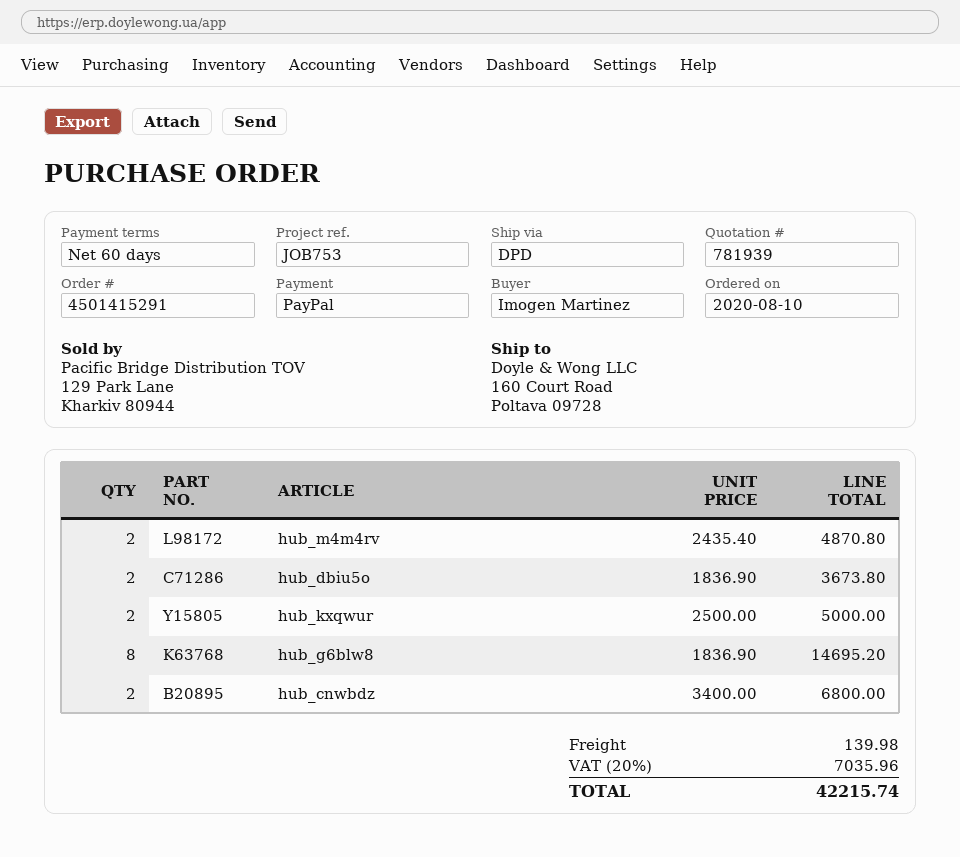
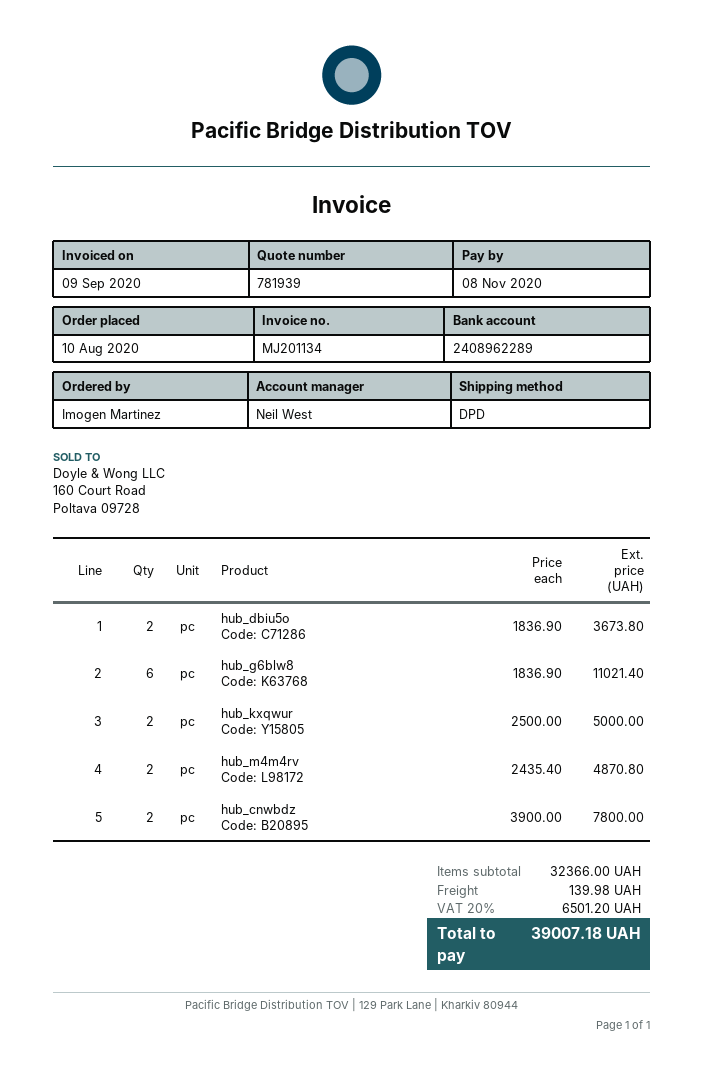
hub_g6blw8: 8 x 1836.90 = 14695.20 -> 6 x 1836.90 = 11021.40
hub_cnwbdz: 2 x 3400.00 = 6800.00 -> 2 x 3900.00 = 7800.00
tax: 20% = 7035.96 -> 20% = 6501.20
total: 42215.74 -> 39007.18

